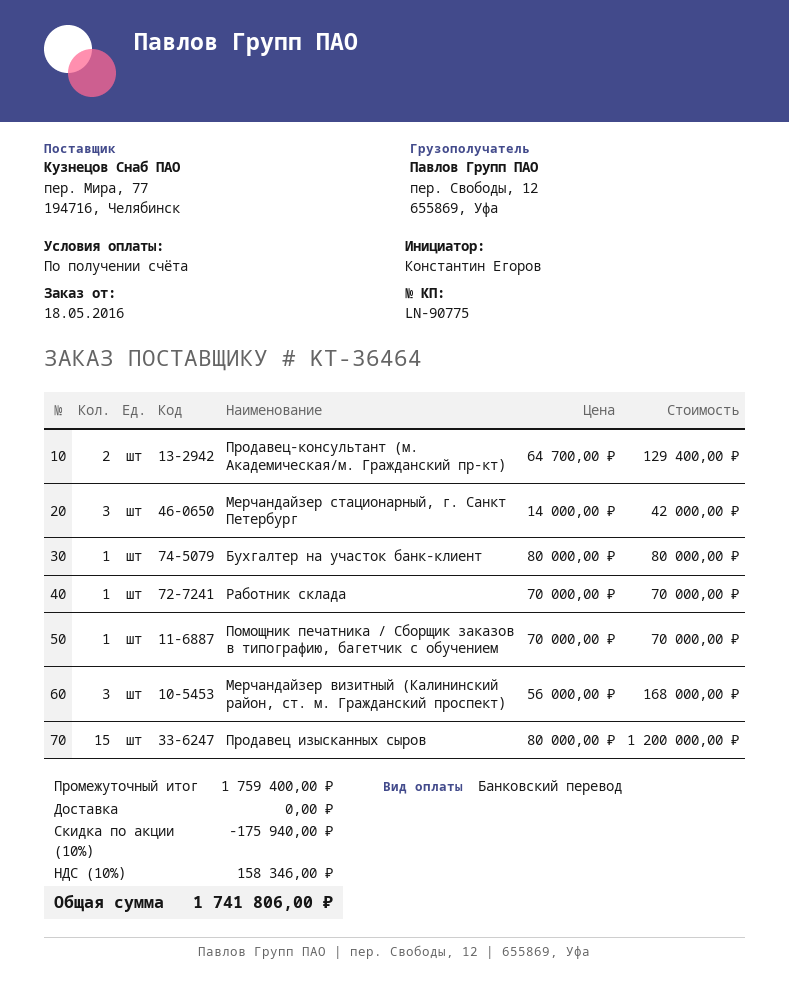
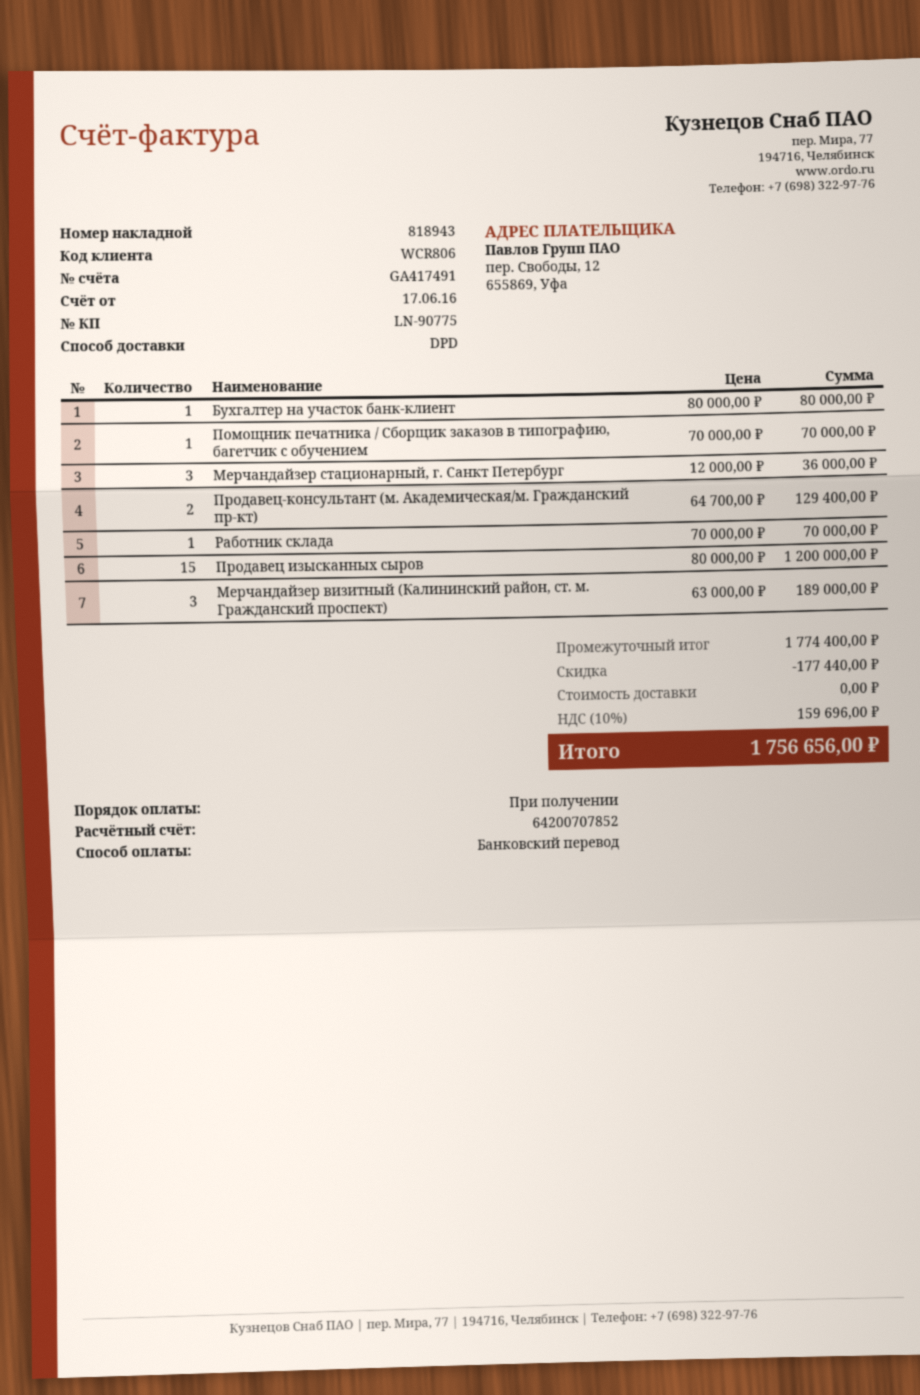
Мерчандайзер стационарный, г. Санкт Петербург: 3 x 14000.00 = 42000.00 -> 3 x 12000.00 = 36000.00
Мерчандайзер визитный (Калининский район, ст. м. Гражданский проспект): 3 x 56000.00 = 168000.00 -> 3 x 63000.00 = 189000.00
subtotal: 1759400.00 -> 1774400.00
discount: 175940.00 -> 177440.00
tax: 10% = 158346.00 -> 10% = 159696.00
total: 1741806.00 -> 1756656.00

